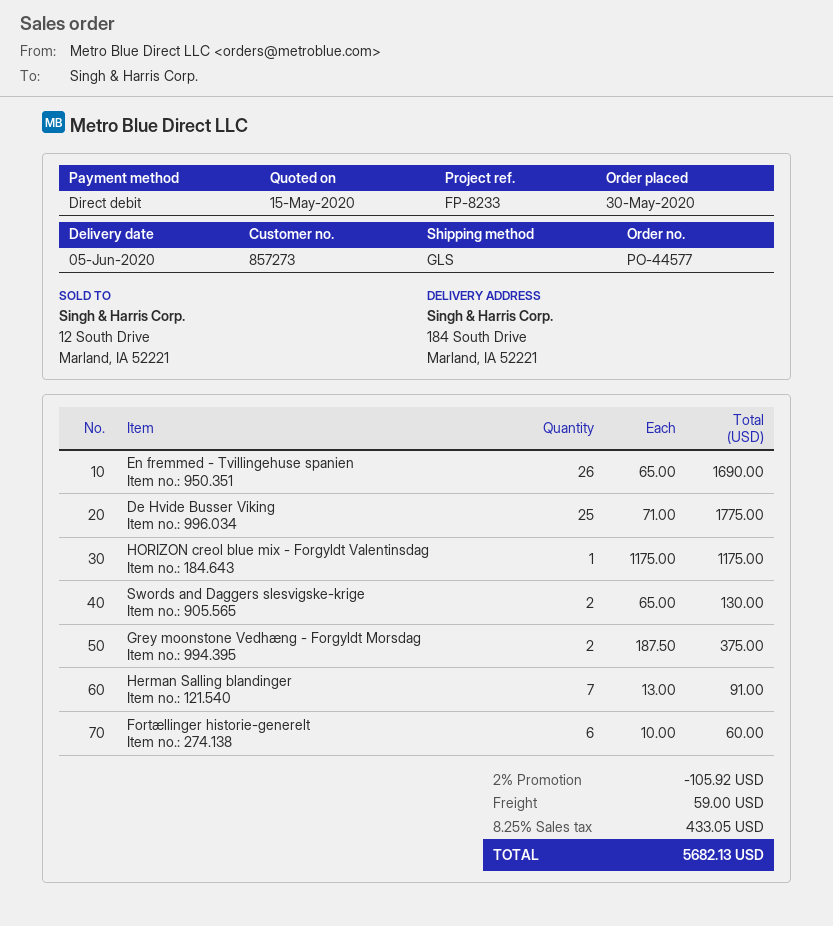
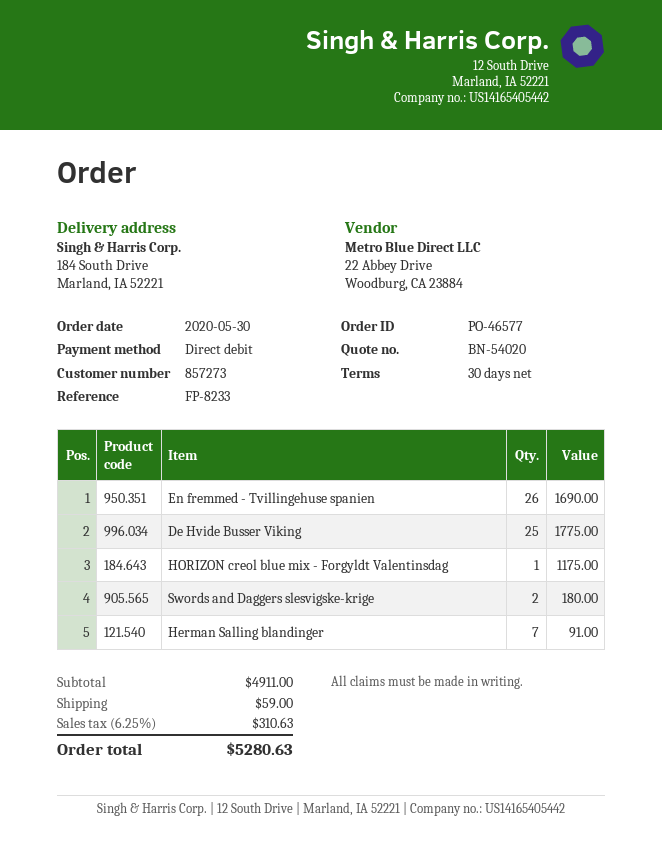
order number: PO-44577 -> PO-46577
Swords and Daggers slesvigske-krige: 2 for 130.00 -> 2 for 180.00
Grey moonstone Vedhæng - Forgyldt Morsdag: 2 for 375.00 -> none
Fortællinger historie-generelt: 6 for 60.00 -> none
discount: 2% = 105.92 -> none
tax: 8.25% = 433.05 -> 6.25% = 310.63
total: 5682.13 -> 5280.63

